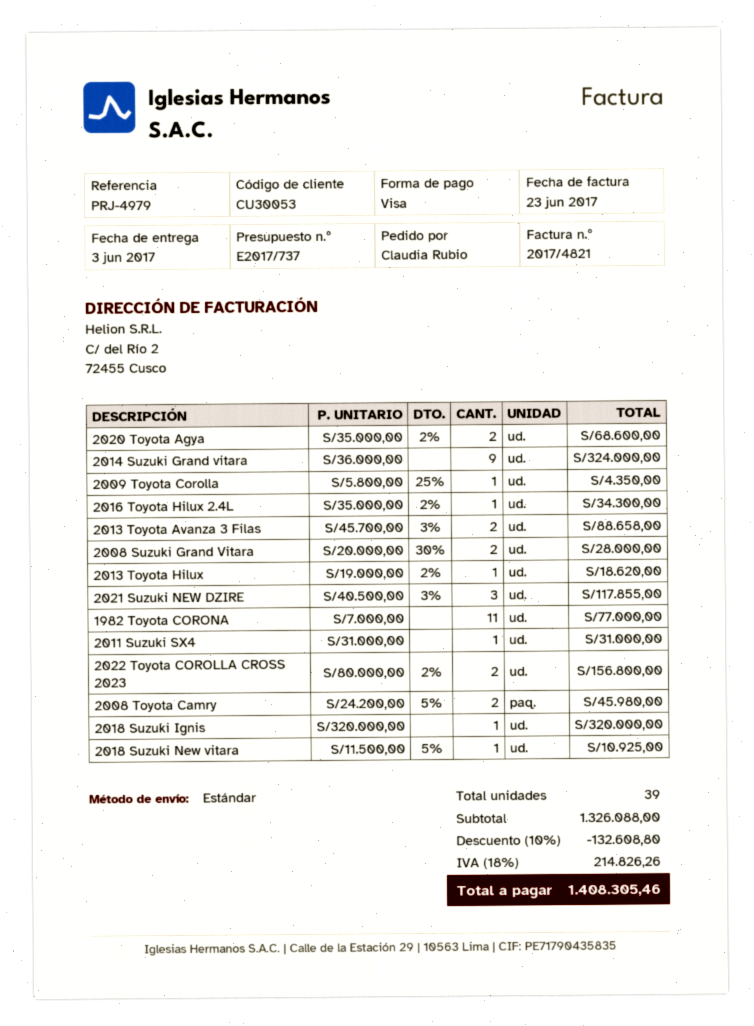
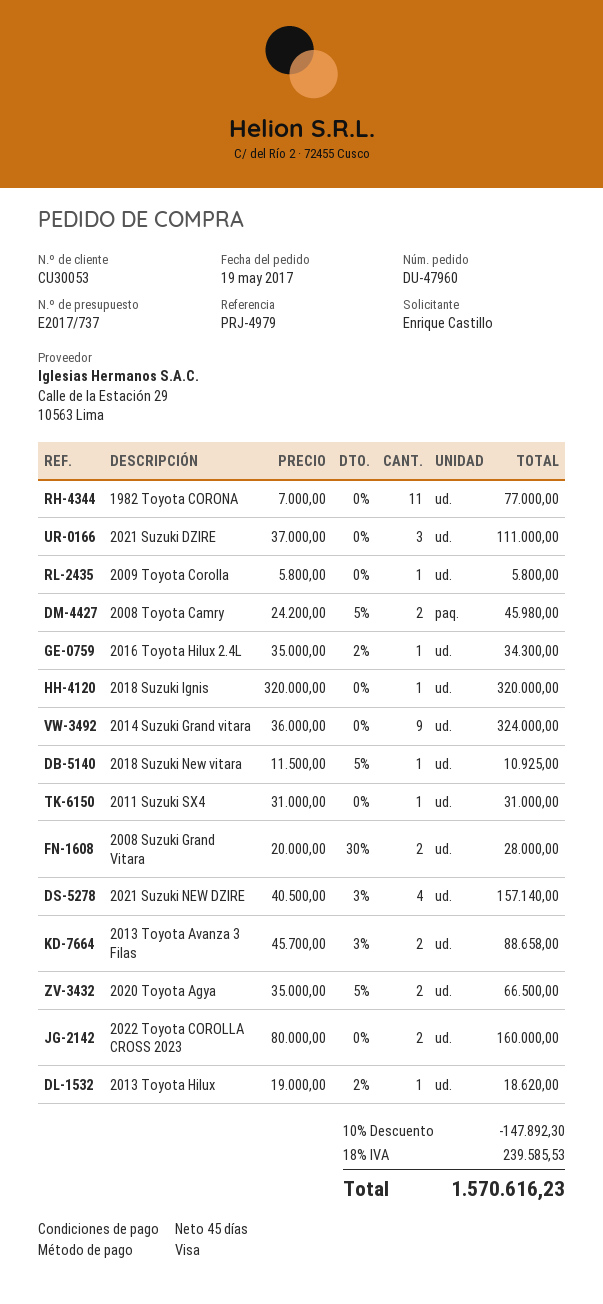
ordered by: Claudia Rubio -> Enrique Castillo
2020 Toyota Agya: 2 x 35000.00 - 2% = 68600.00 -> 2 x 35000.00 - 5% = 66500.00
2009 Toyota Corolla: 1 x 5800.00 - 25% = 4350.00 -> 1 x 5800.00 = 5800.00
2021 Suzuki NEW DZIRE: 3 x 40500.00 - 3% = 117855.00 -> 4 x 40500.00 - 3% = 157140.00
2022 Toyota COROLLA CROSS 2023: 2 x 80000.00 - 2% = 156800.00 -> 2 x 80000.00 = 160000.00
2021 Suzuki DZIRE: none -> 3 x 37000.00 = 111000.00
discount: 10% = 132608.80 -> 10% = 147892.30
tax: 18% = 214826.26 -> 18% = 239585.53
total: 1408305.46 -> 1570616.23

